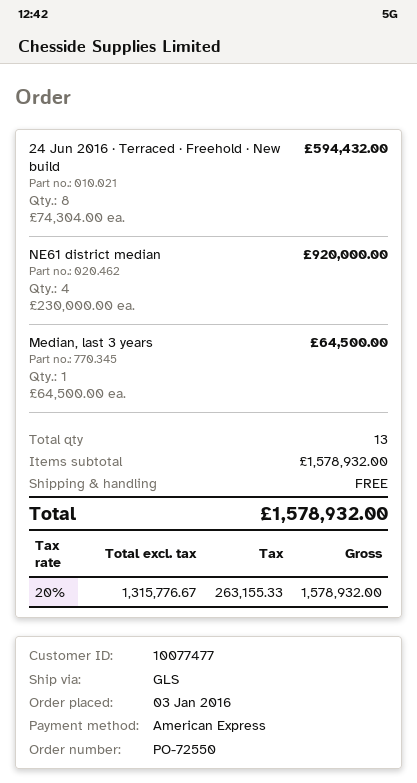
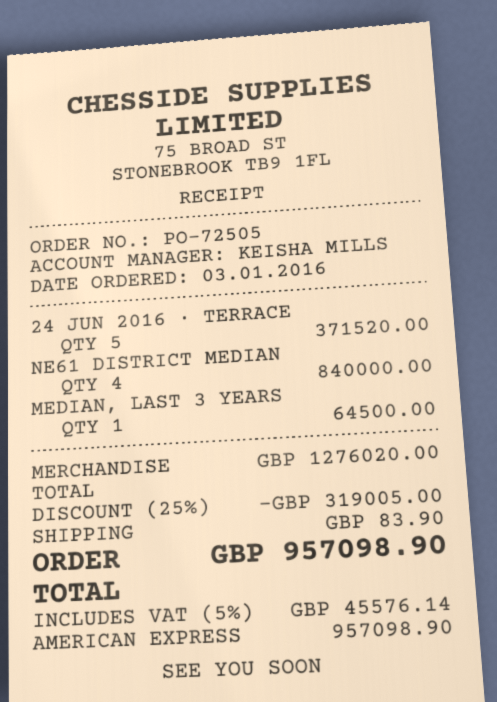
order number: PO-72550 -> PO-72505
24 Jun 2016 · Terraced · Freehold · New build: 8 for 594432.00 -> 5 for 371520.00
NE61 district median: 4 for 920000.00 -> 4 for 840000.00
subtotal: 1578932.00 -> 1276020.00
discount: none -> 25% = 319005.00
shipping: 0.00 -> 83.90
tax: 20% = 263155.33 -> 5% = 45576.14
total: 1578932.00 -> 957098.90

